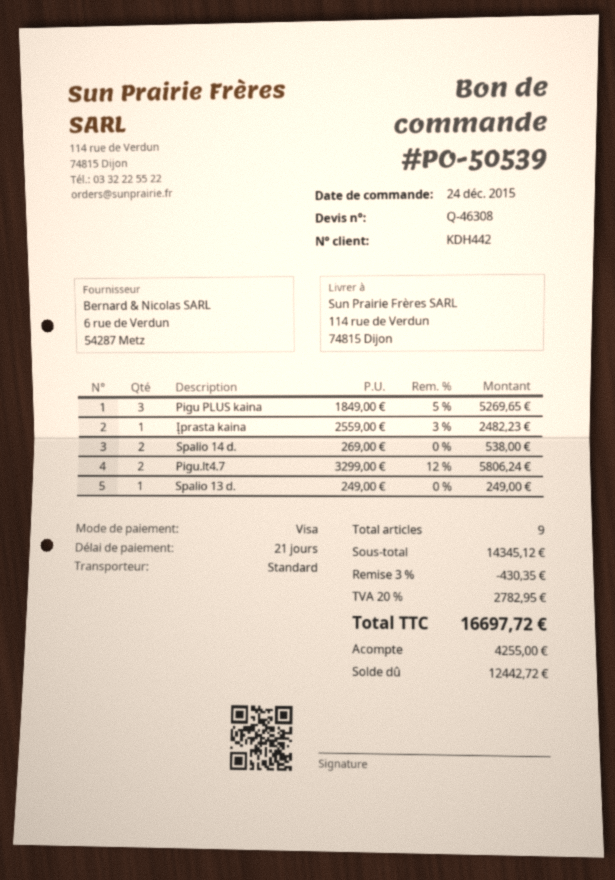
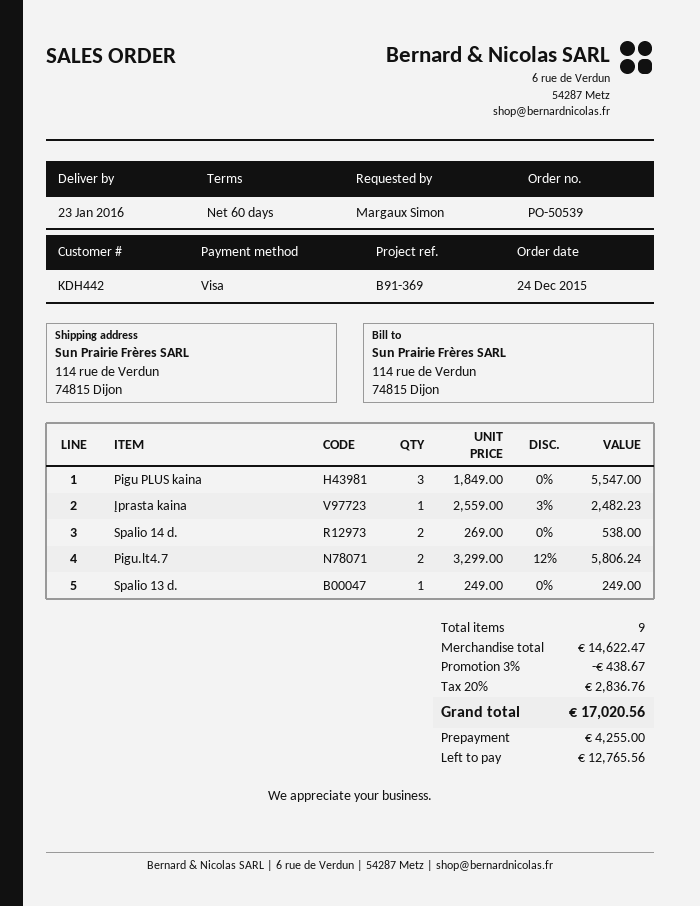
payment terms: 21 days -> 60 days
Pigu PLUS kaina: 3 x 1849.00 - 5% = 5269.65 -> 3 x 1849.00 = 5547.00
subtotal: 14345.12 -> 14622.47
discount: 3% = 430.35 -> 3% = 438.67
tax: 20% = 2782.95 -> 20% = 2836.76
total: 16697.72 -> 17020.56
balance: 12442.72 -> 12765.56

